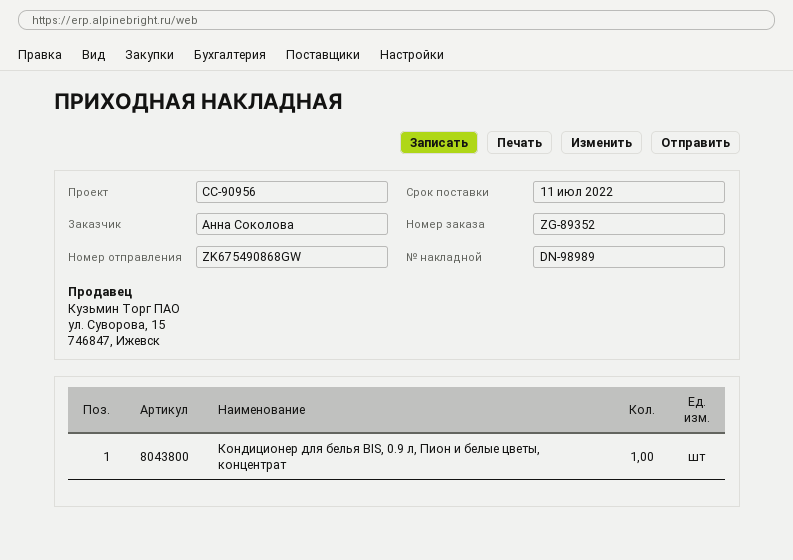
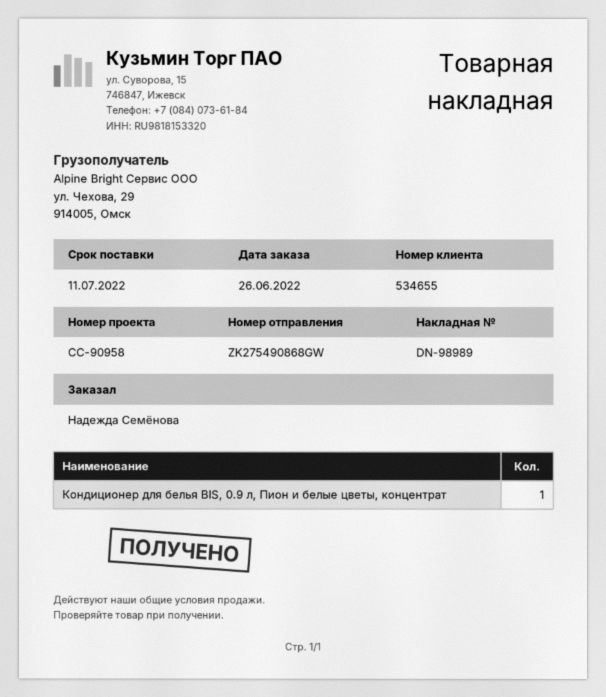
reference: CC-90956 -> CC-90958
ordered by: Анна Соколова -> Надежда Семёнова
tracking number: ZK675490868GW -> ZK275490868GW

